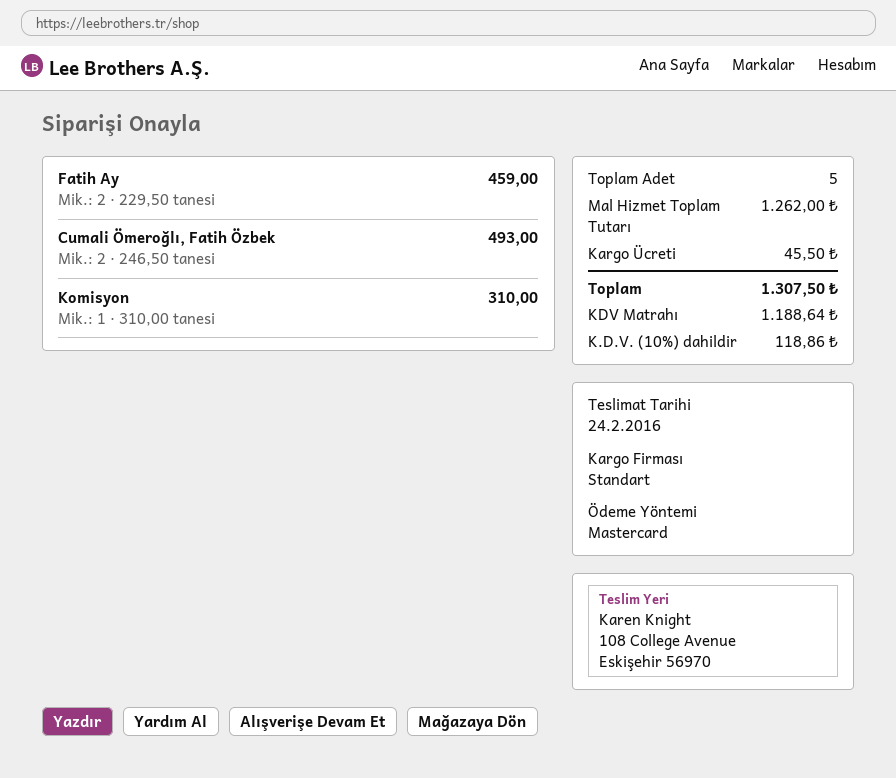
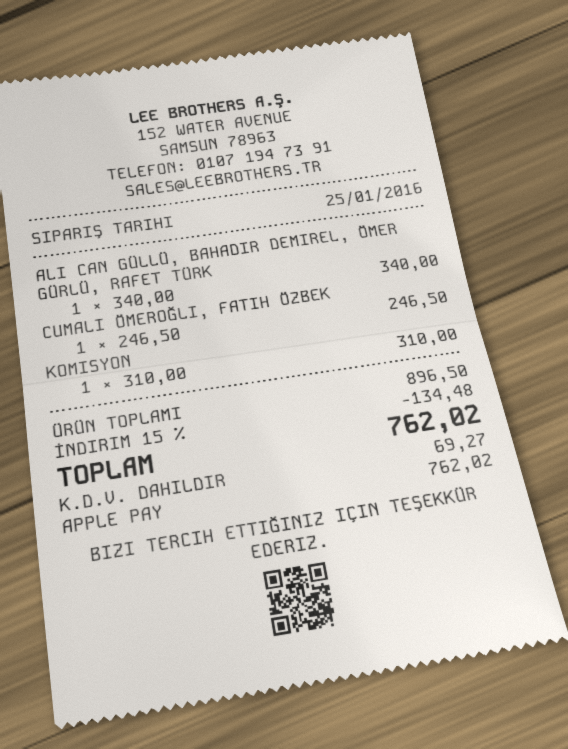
payment method: Mastercard -> Apple Pay
Fatih Ay: 2 x 229.50 = 459.00 -> none
Cumali Ömeroğlı, Fatih Özbek: 2 x 246.50 = 493.00 -> 1 x 246.50 = 246.50
ALI CAN GÜLLÜ, BAHADIR DEMIREL, ÖMER GÜRLÜ, RAFET TÜRK: none -> 1 x 340.00 = 340.00
subtotal: 1262.00 -> 896.50
discount: none -> 15% = 134.48
shipping: 45.50 -> none
tax: 118.86 -> 69.27
total: 1307.50 -> 762.02

